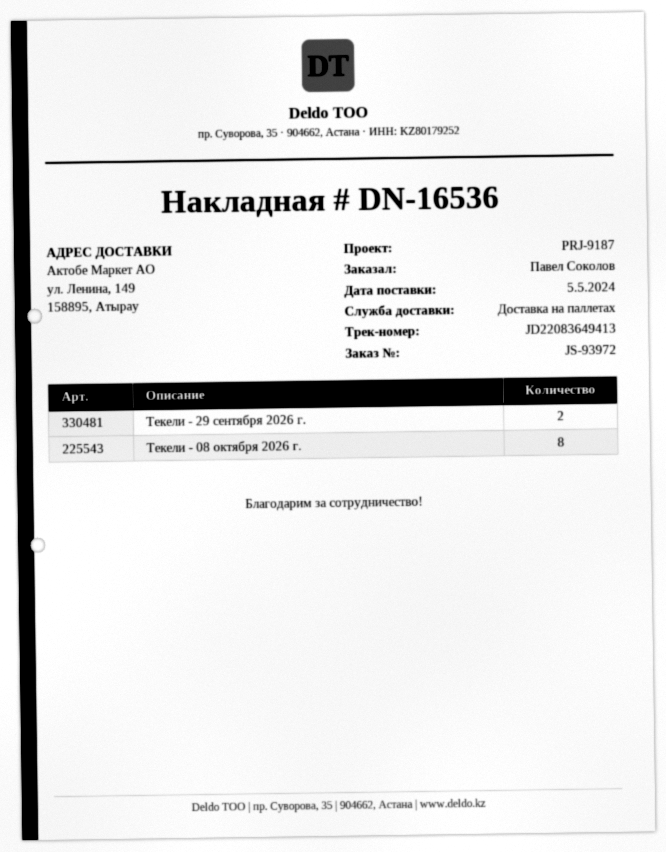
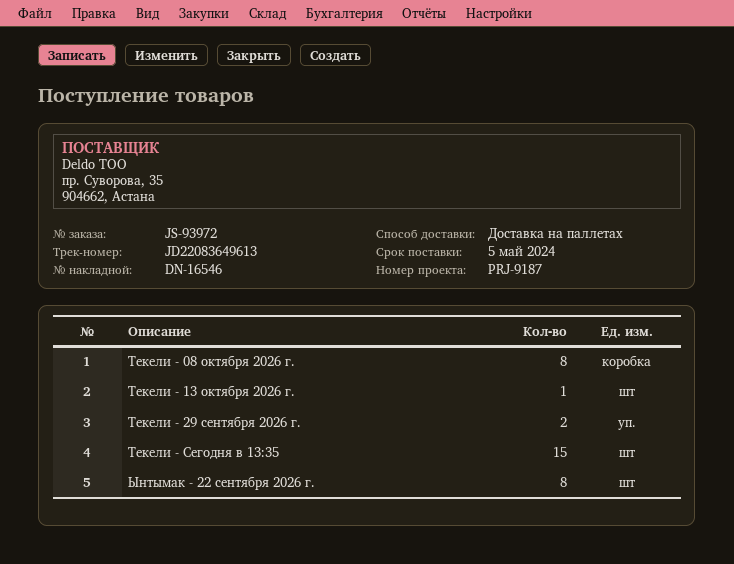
delivery note number: DN-16536 -> DN-16546
tracking number: JD22083649413 -> JD22083649613
Текели - 13 октября 2026 г.: none -> 1
Текели - Сегодня в 13:35: none -> 15
Ынтымак - 22 сентября 2026 г.: none -> 8

